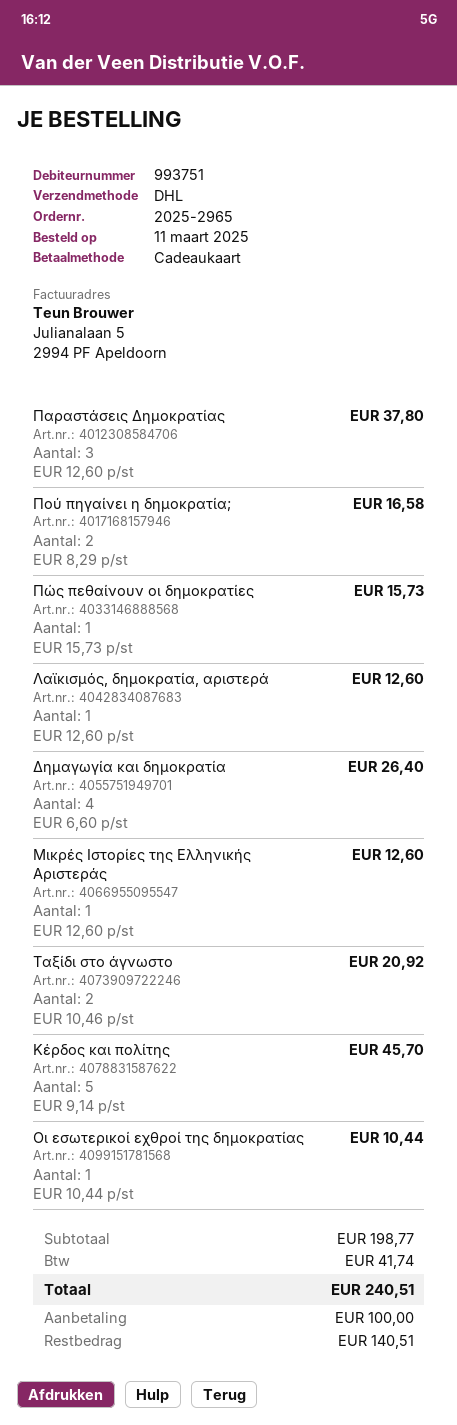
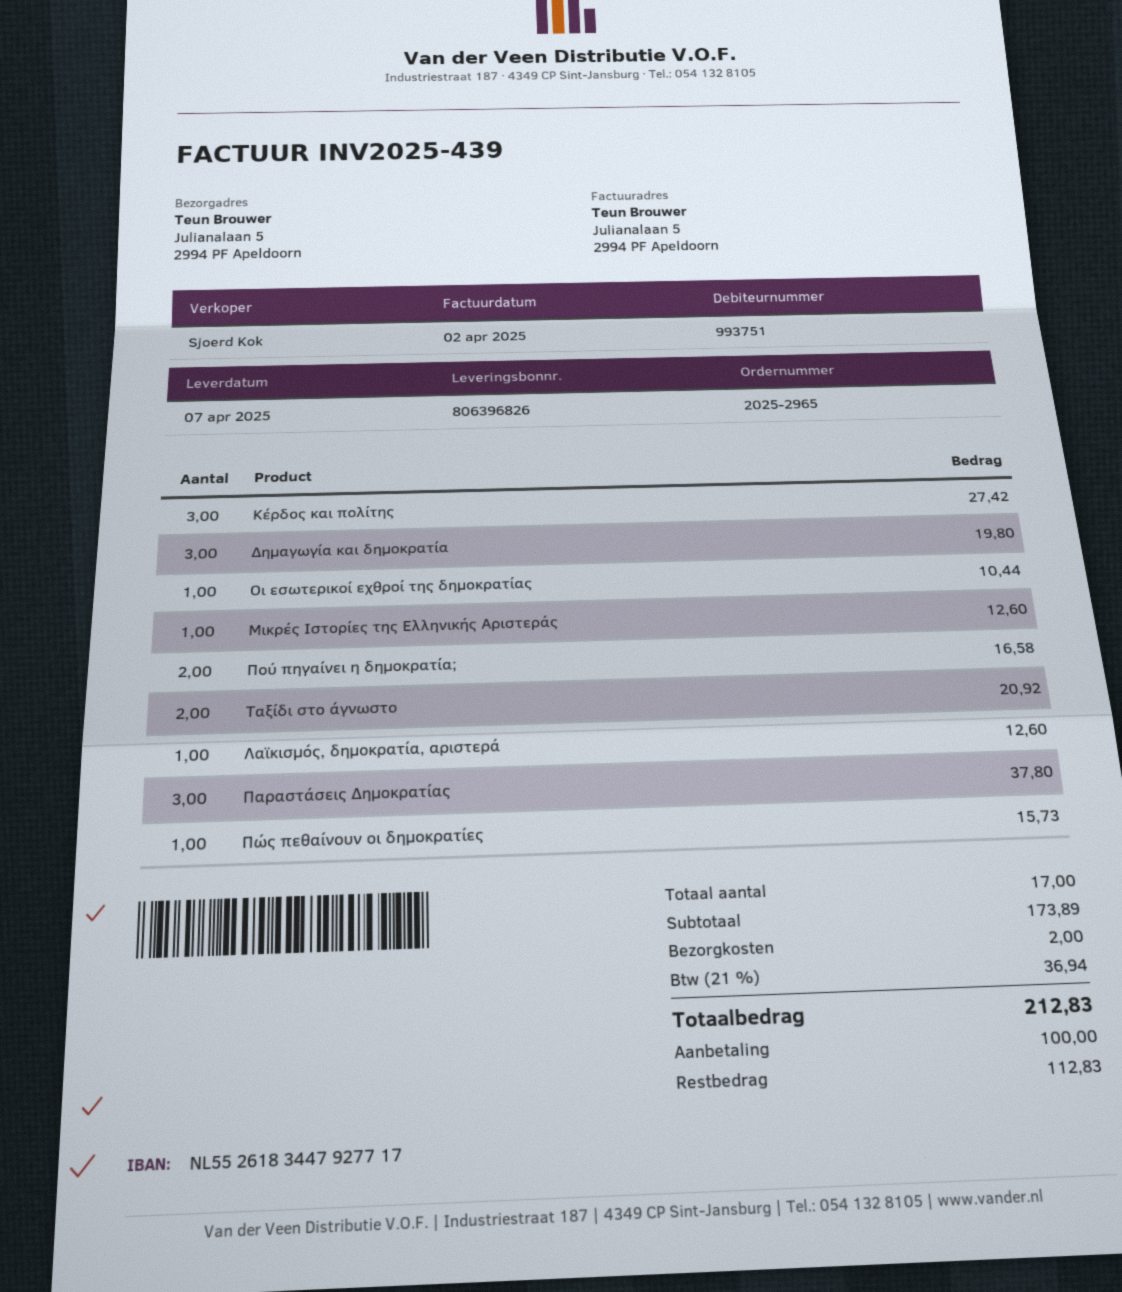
Δημαγωγία και δημοκρατία: 4 for 26.40 -> 3 for 19.80
Κέρδος και πολίτης: 5 for 45.70 -> 3 for 27.42
subtotal: 198.77 -> 173.89
shipping: none -> 2.00
tax: 41.74 -> 36.94
total: 240.51 -> 212.83
balance: 140.51 -> 112.83

